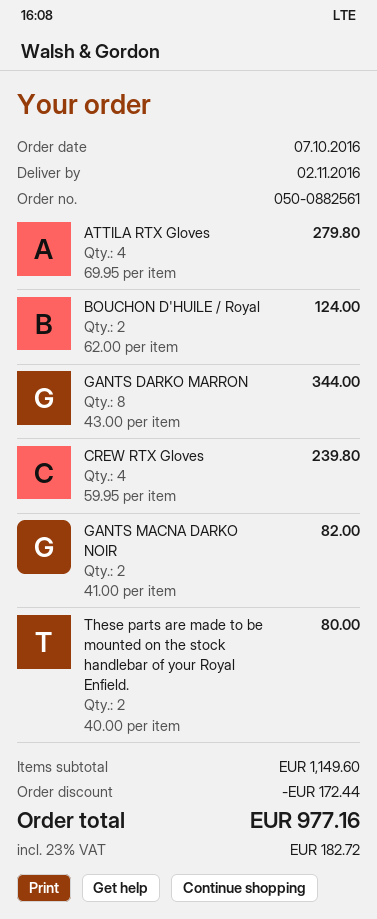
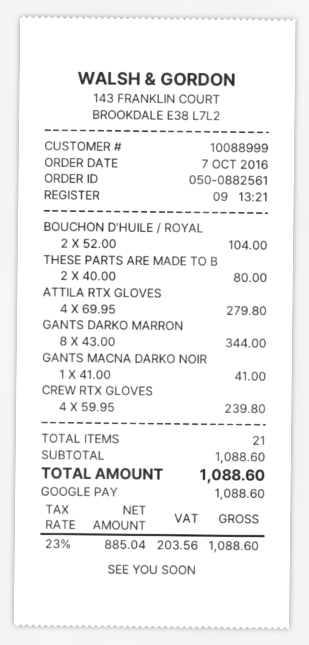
BOUCHON D'HUILE / Royal: 2 x 62.00 = 124.00 -> 2 x 52.00 = 104.00
GANTS MACNA DARKO NOIR: 2 x 41.00 = 82.00 -> 1 x 41.00 = 41.00
subtotal: 1149.60 -> 1088.60
discount: 172.44 -> none
tax: 23% = 182.72 -> 23% = 203.56
total: 977.16 -> 1088.60

